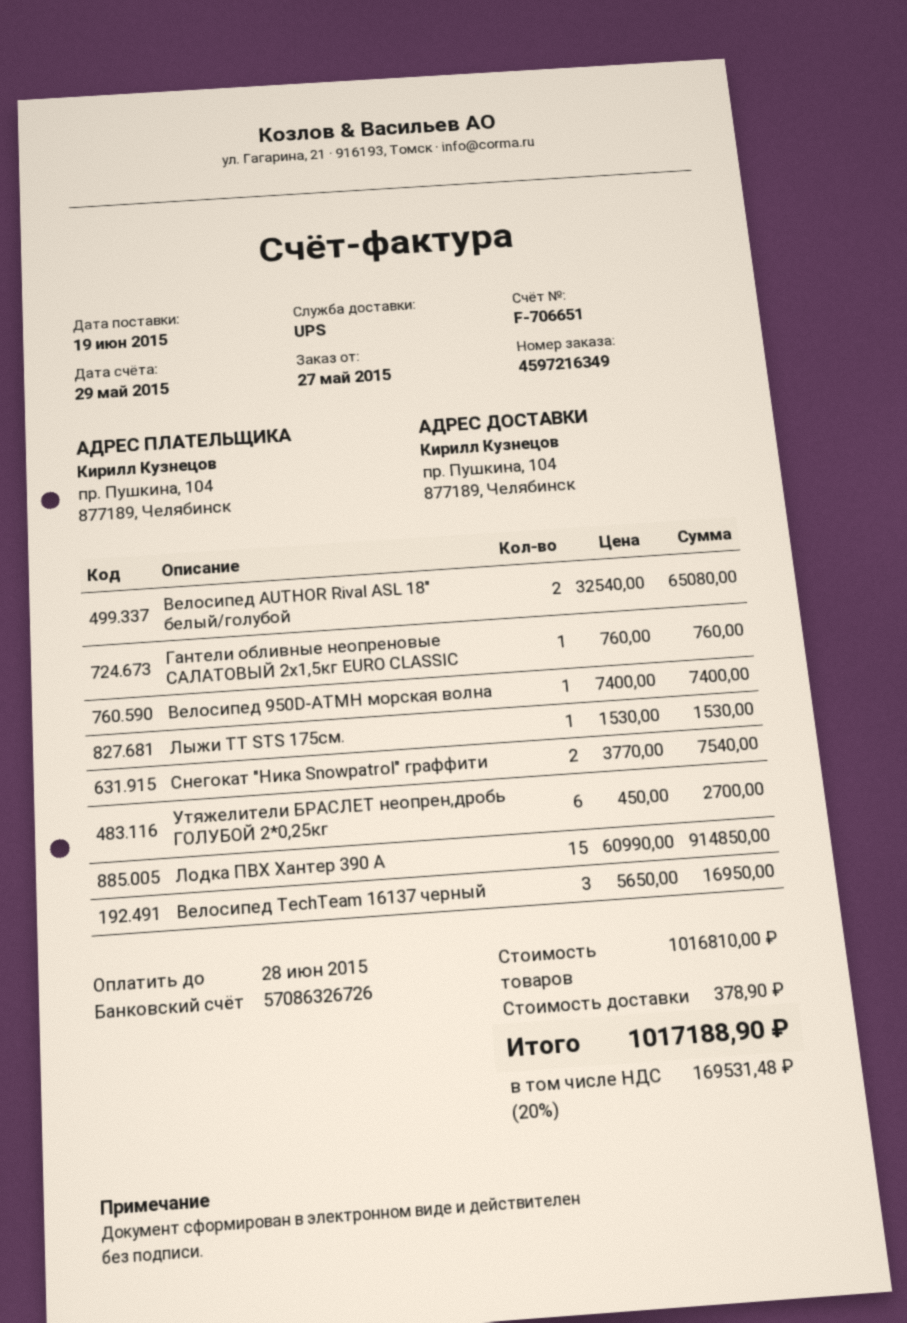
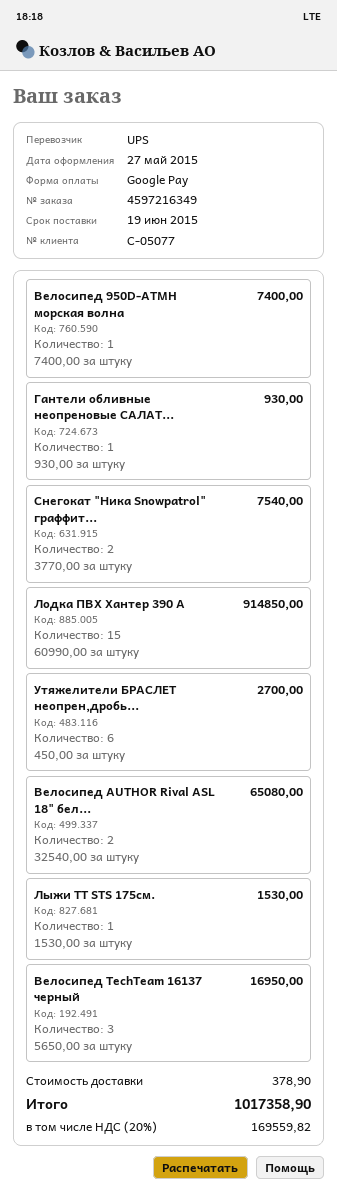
Гантели обливные неопреновые САЛАТОВЫЙ 2х1,5кг EURO CLASSIC: 1 x 760.00 = 760.00 -> 1 x 930.00 = 930.00
tax: 20% = 169531.48 -> 20% = 169559.82
total: 1017188.90 -> 1017358.90

